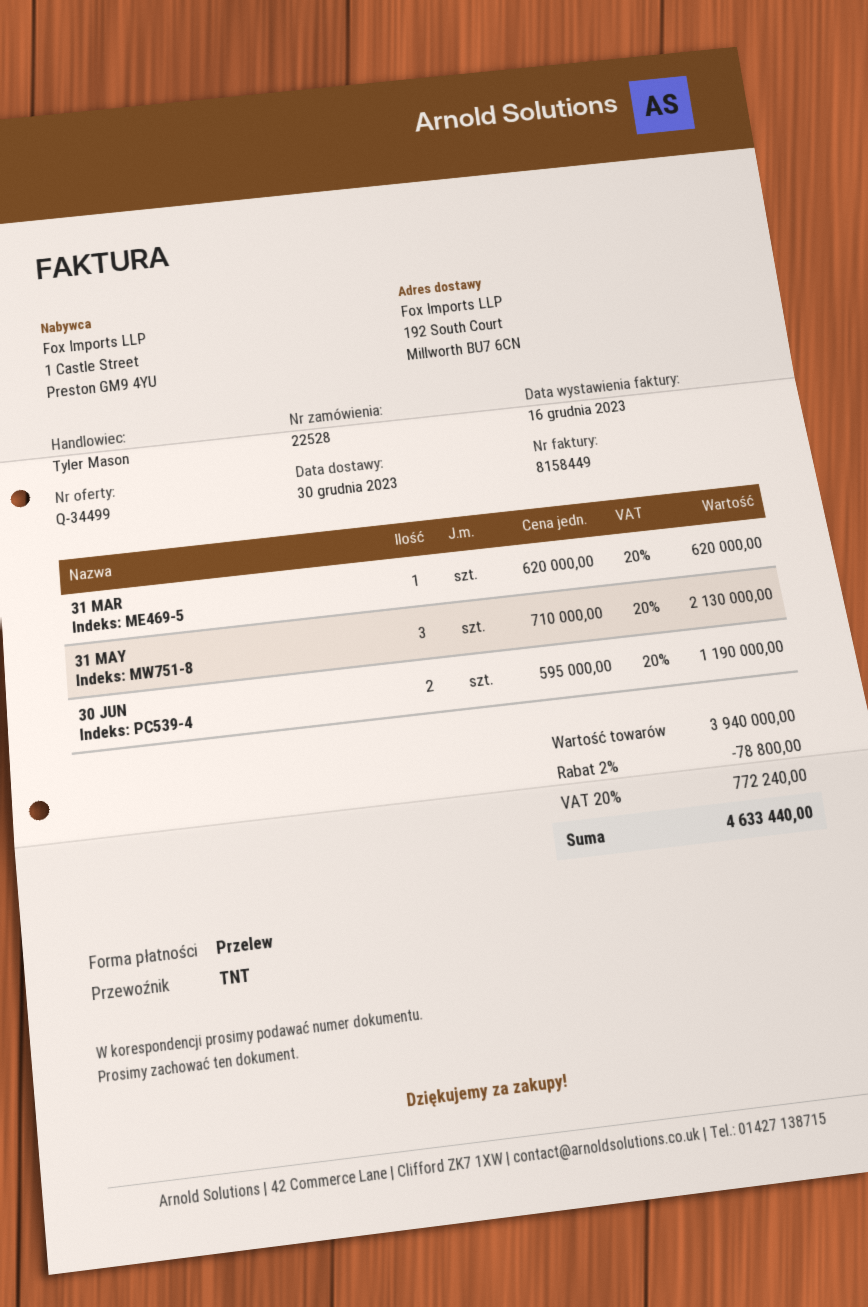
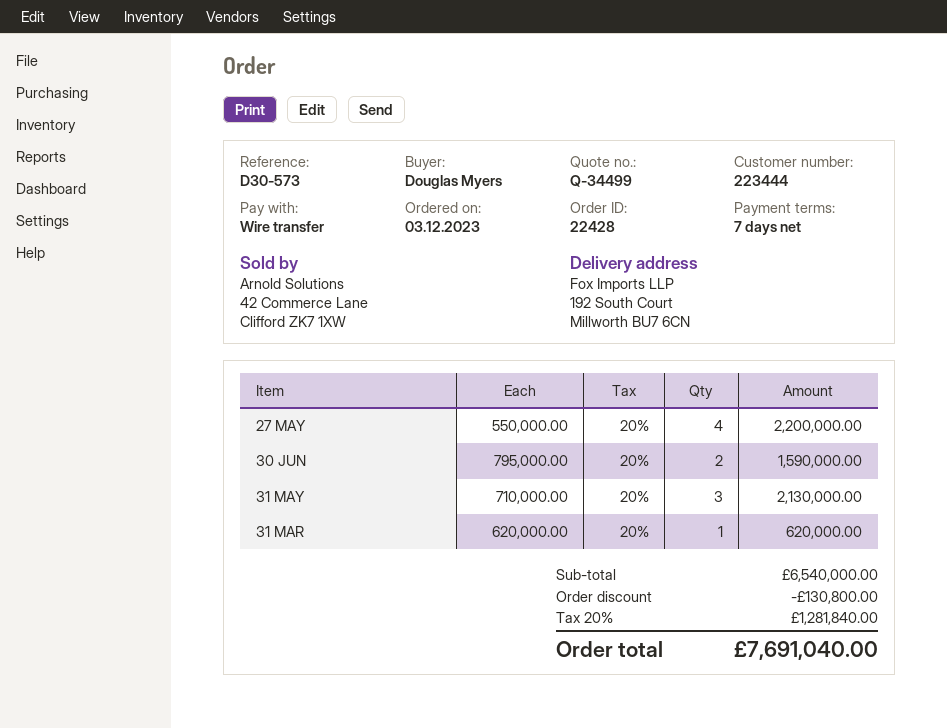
order number: 22528 -> 22428
30 JUN: 2 x 595000.00 = 1190000.00 -> 2 x 795000.00 = 1590000.00
27 MAY: none -> 4 x 550000.00 = 2200000.00
subtotal: 3940000.00 -> 6540000.00
discount: 78800.00 -> 130800.00
tax: 20% = 772240.00 -> 20% = 1281840.00
total: 4633440.00 -> 7691040.00

